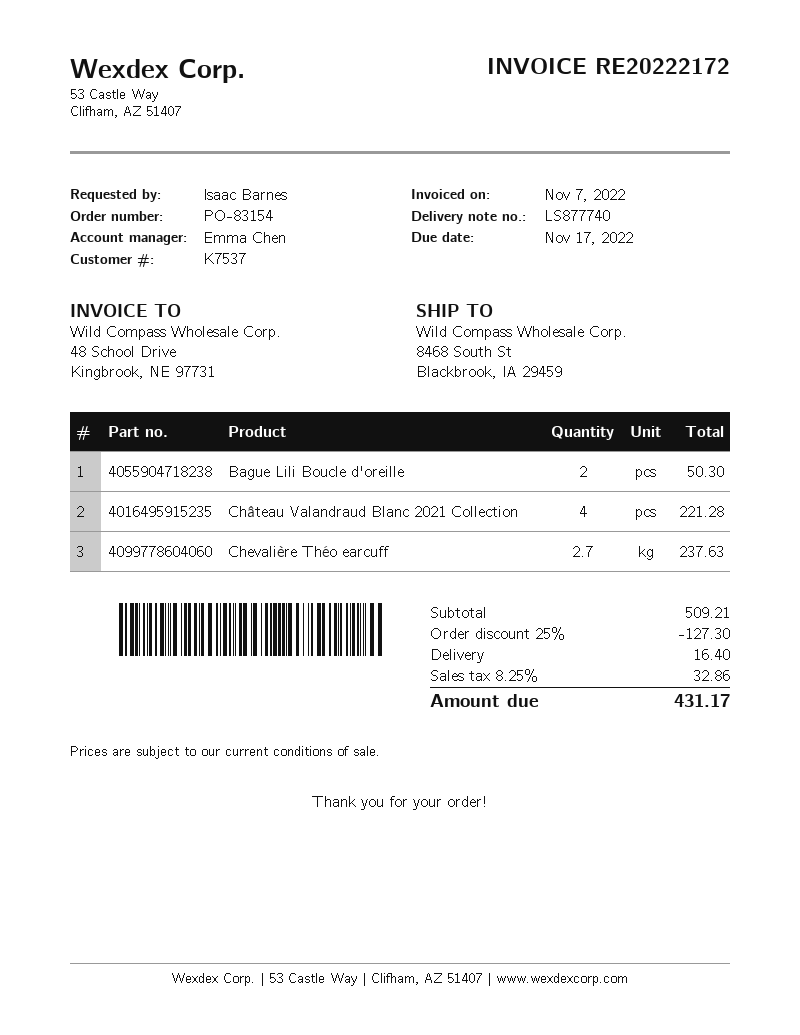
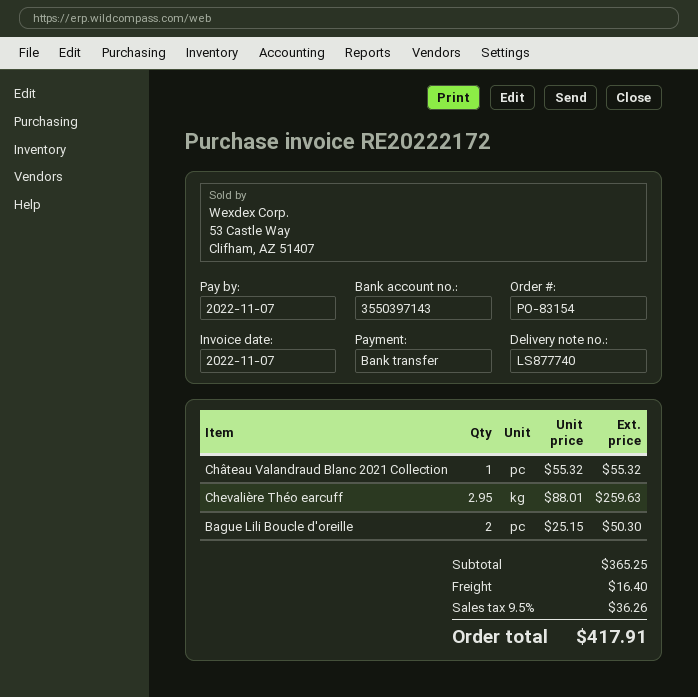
due date: 2022-11-17 -> 2022-11-07
Château Valandraud Blanc 2021 Collection: 4 for 221.28 -> 1 for 55.32
Chevalière Théo earcuff: 2.7 for 237.63 -> 2.95 for 259.63
subtotal: 509.21 -> 365.25
discount: 25% = 127.30 -> none
tax: 8.25% = 32.86 -> 9.5% = 36.26
total: 431.17 -> 417.91

